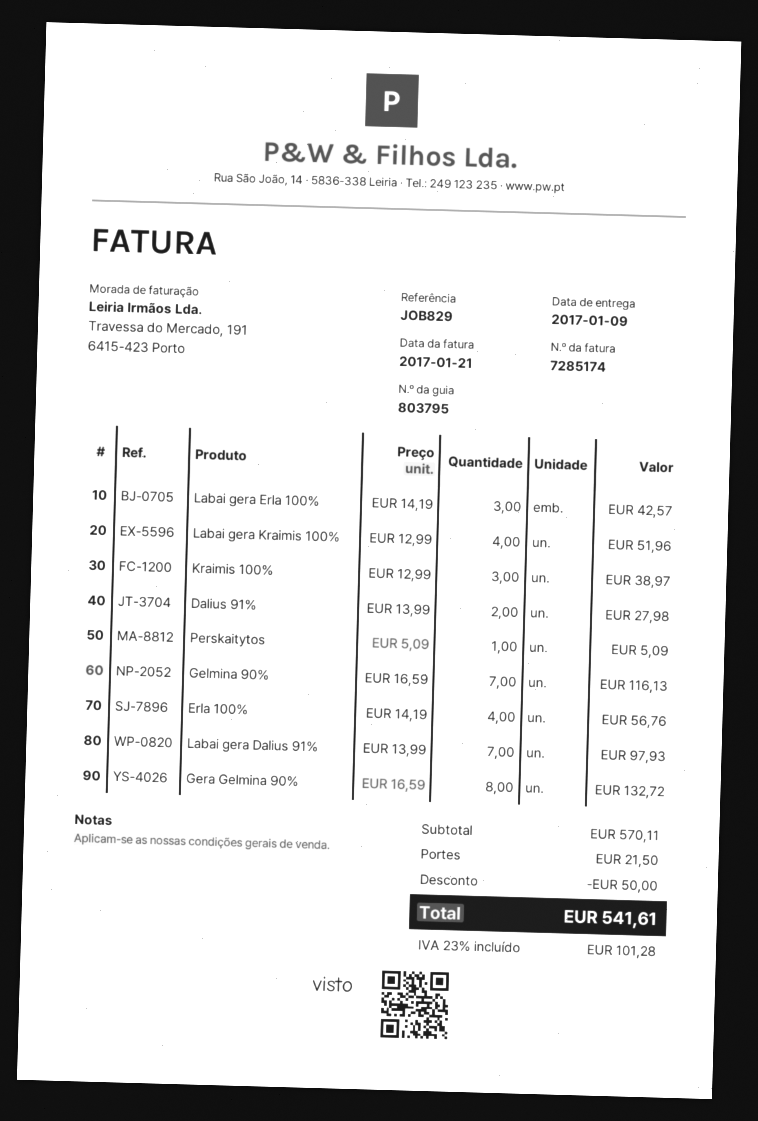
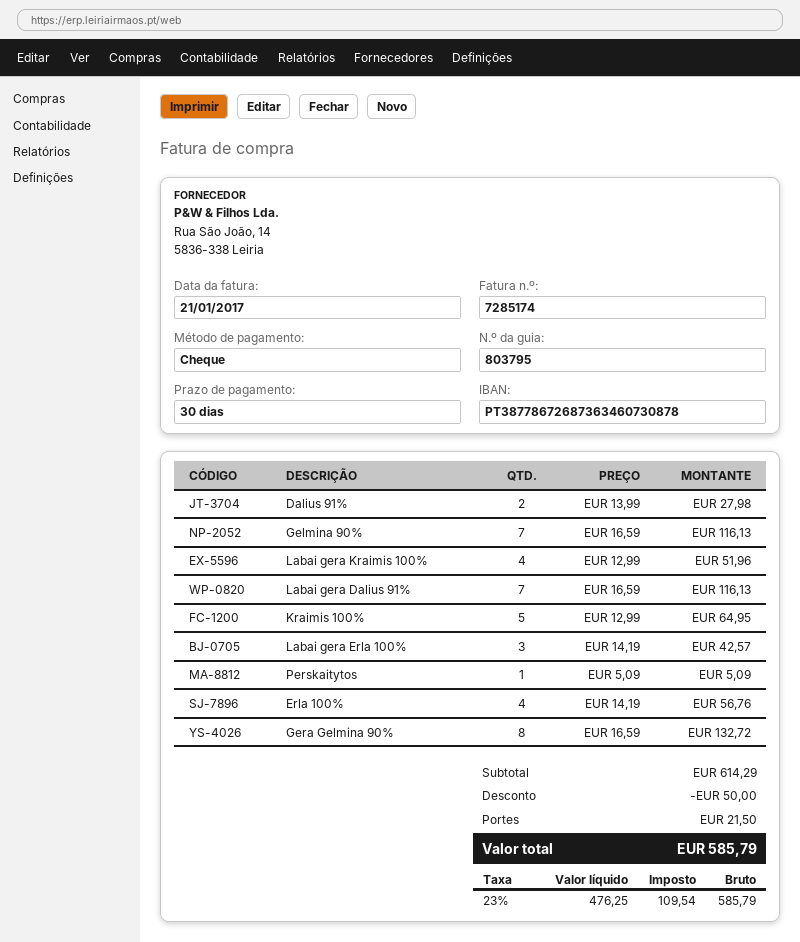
Kraimis 100%: 3 x 12.99 = 38.97 -> 5 x 12.99 = 64.95
Labai gera Dalius 91%: 7 x 13.99 = 97.93 -> 7 x 16.59 = 116.13
subtotal: 570.11 -> 614.29
tax: 23% = 101.28 -> 23% = 109.54
total: 541.61 -> 585.79

